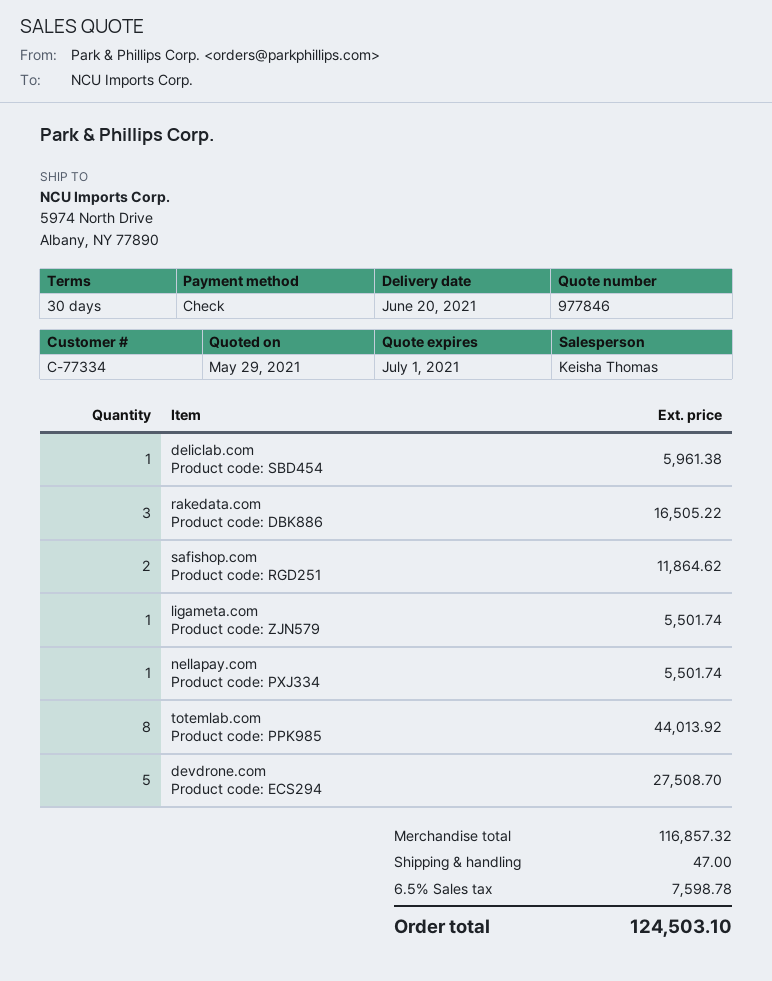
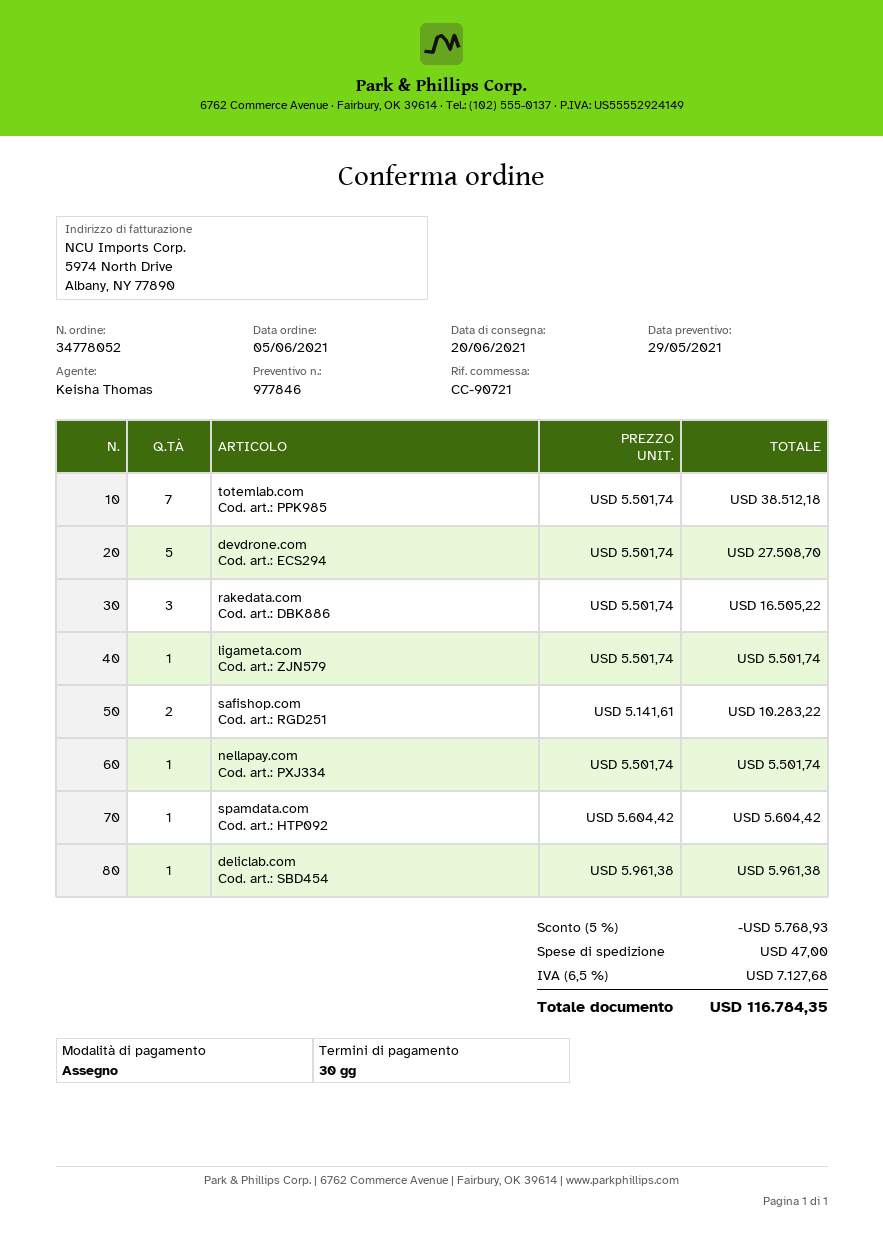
safishop.com: 2 for 11864.62 -> 2 for 10283.22
totemlab.com: 8 for 44013.92 -> 7 for 38512.18
spamdata.com: none -> 1 for 5604.42
discount: none -> 5% = 5768.93
tax: 6.5% = 7598.78 -> 6.5% = 7127.68
total: 124503.10 -> 116784.35

